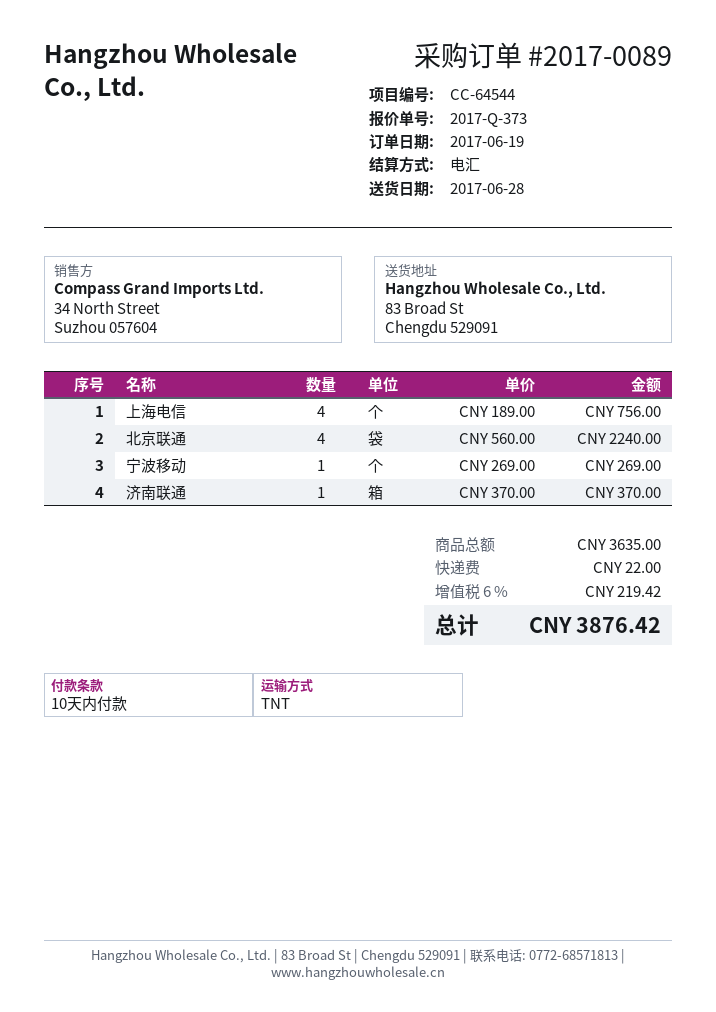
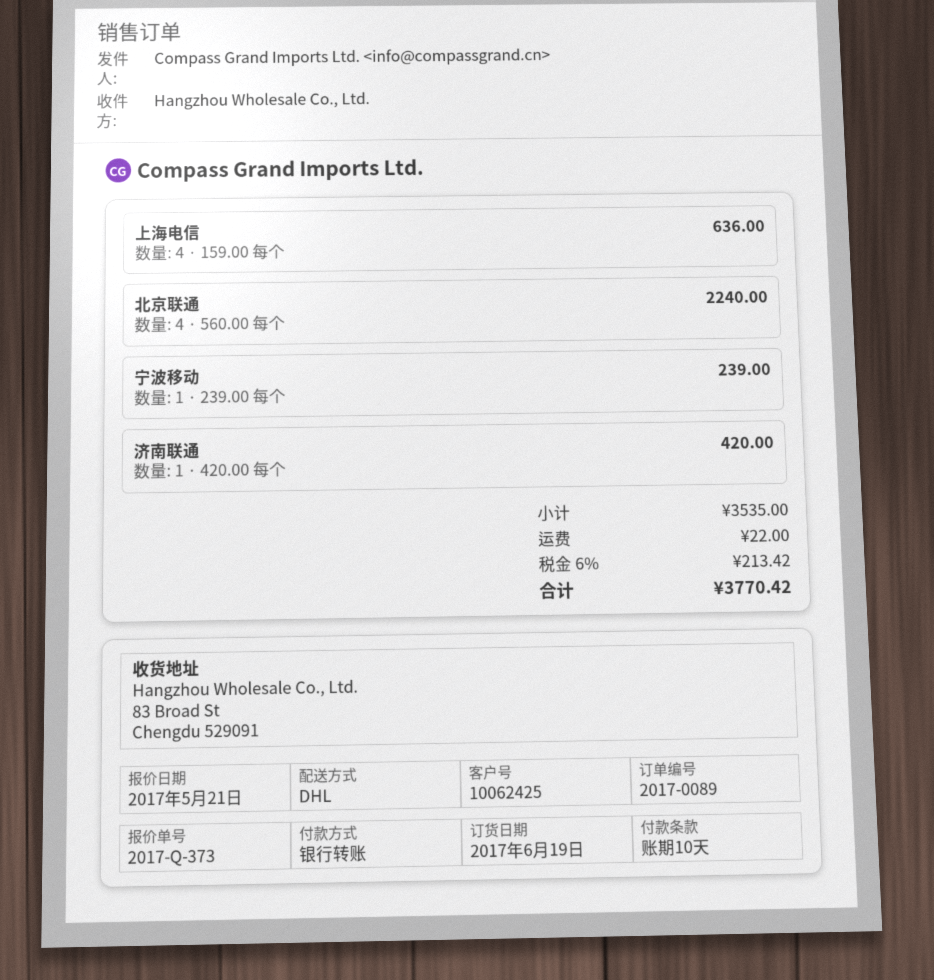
shipping method: TNT -> DHL
上海电信: 4 x 189.00 = 756.00 -> 4 x 159.00 = 636.00
宁波移动: 1 x 269.00 = 269.00 -> 1 x 239.00 = 239.00
济南联通: 1 x 370.00 = 370.00 -> 1 x 420.00 = 420.00
subtotal: 3635.00 -> 3535.00
tax: 6% = 219.42 -> 6% = 213.42
total: 3876.42 -> 3770.42

